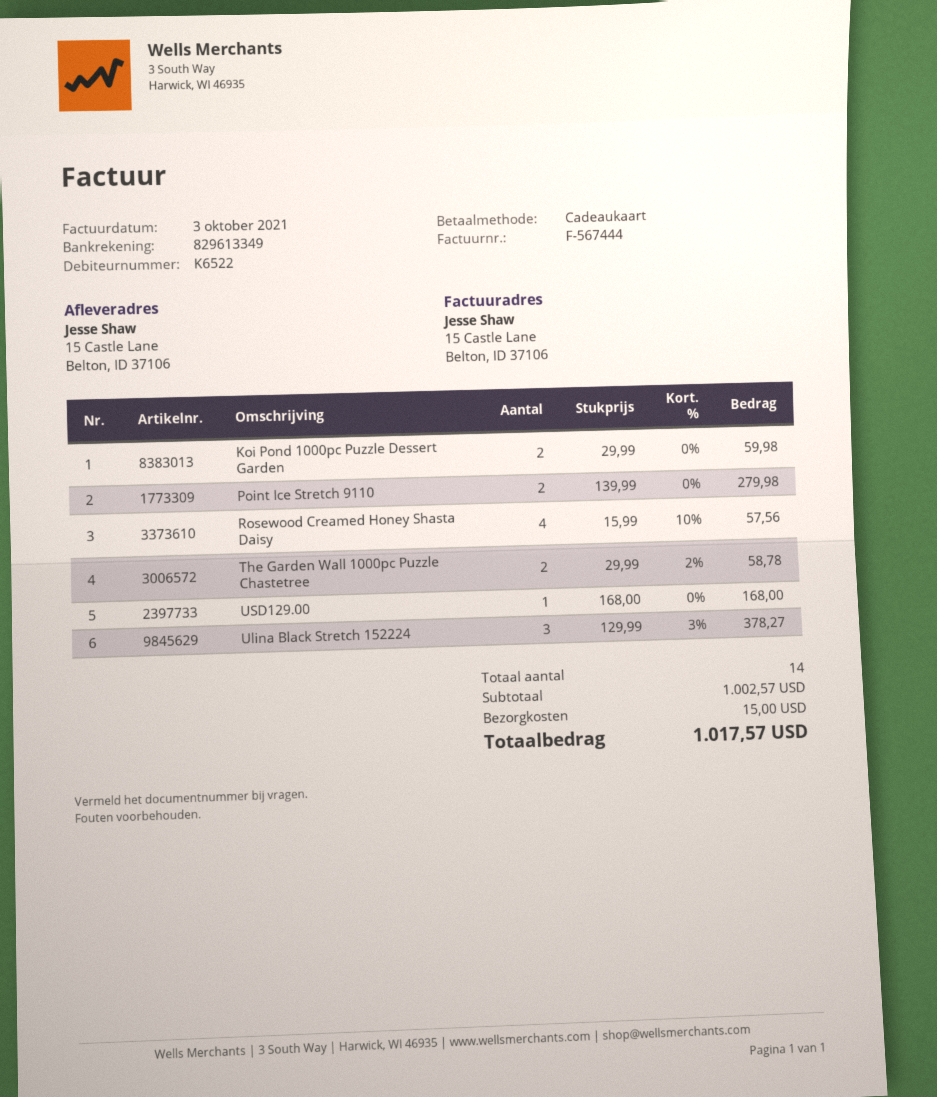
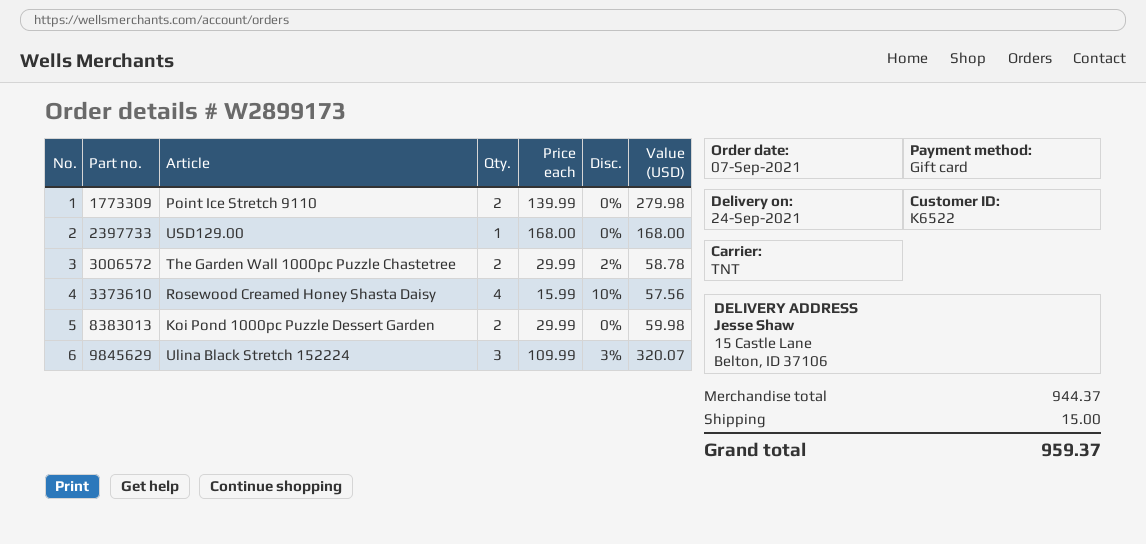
Ulina Black Stretch 152224: 3 x 129.99 - 3% = 378.27 -> 3 x 109.99 - 3% = 320.07
subtotal: 1002.57 -> 944.37
total: 1017.57 -> 959.37

